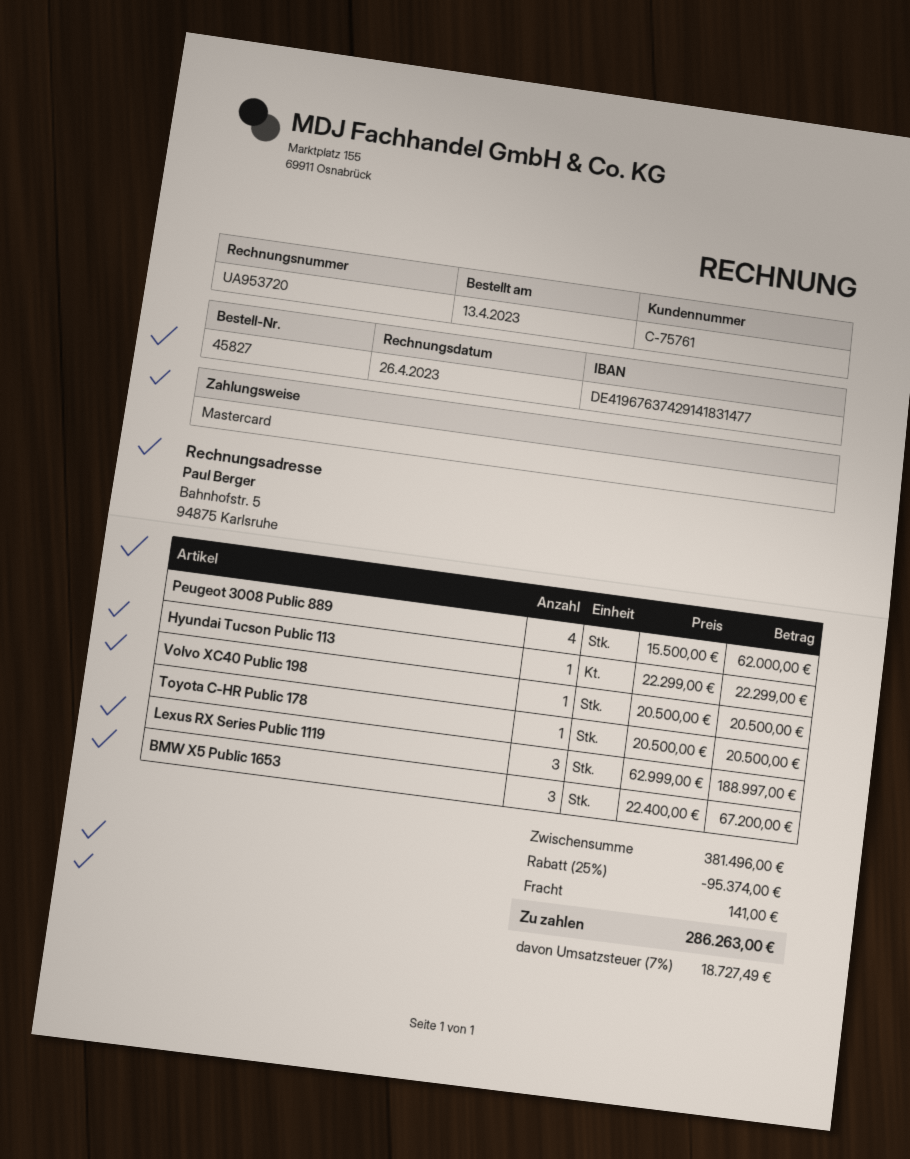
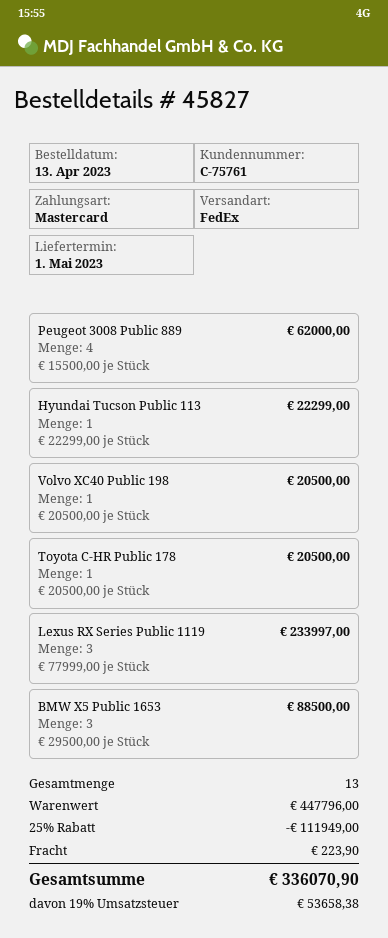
Lexus RX Series Public 1119: 3 x 62999.00 = 188997.00 -> 3 x 77999.00 = 233997.00
BMW X5 Public 1653: 3 x 22400.00 = 67200.00 -> 3 x 29500.00 = 88500.00
subtotal: 381496.00 -> 447796.00
discount: 25% = 95374.00 -> 25% = 111949.00
shipping: 141.00 -> 223.90
tax: 7% = 18727.49 -> 19% = 53658.38
total: 286263.00 -> 336070.90

